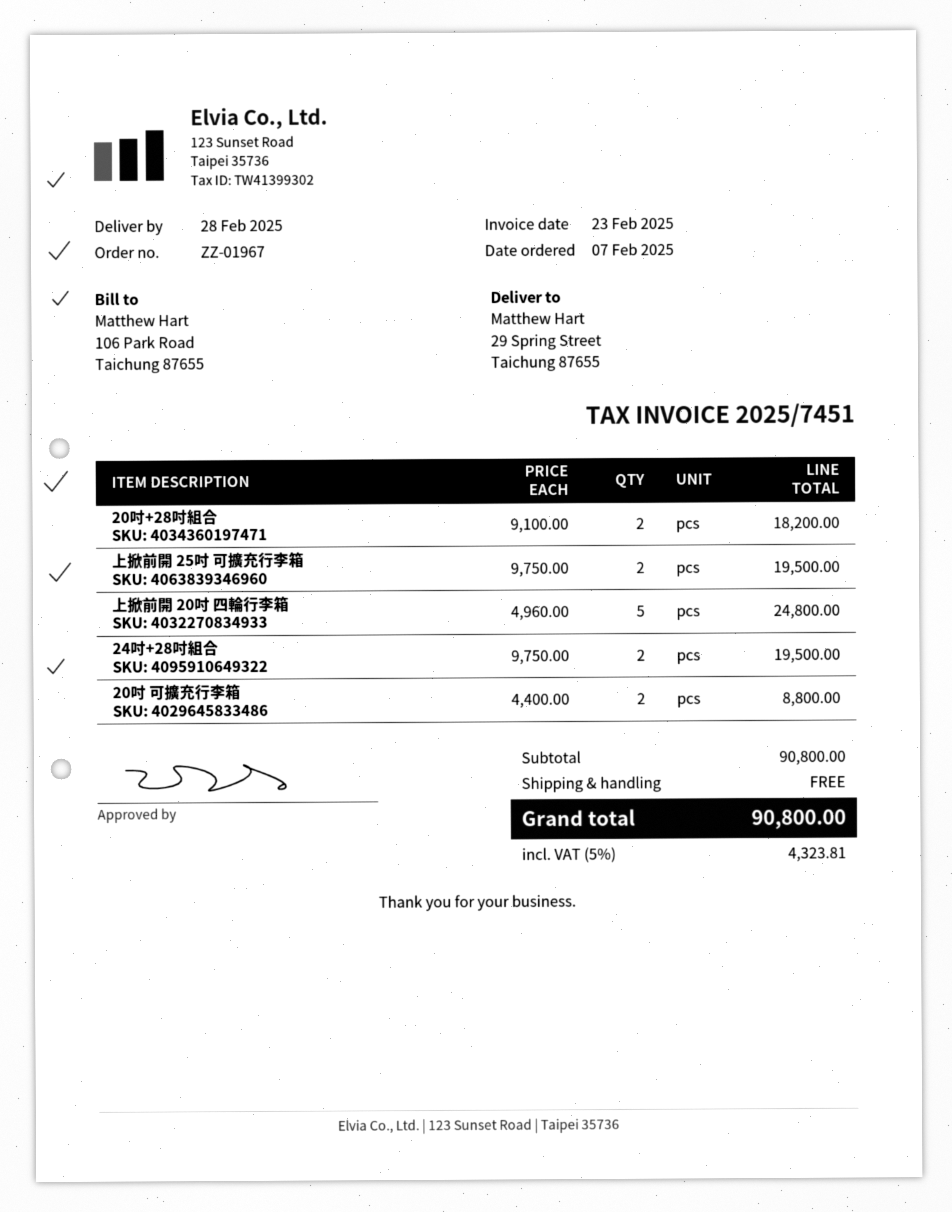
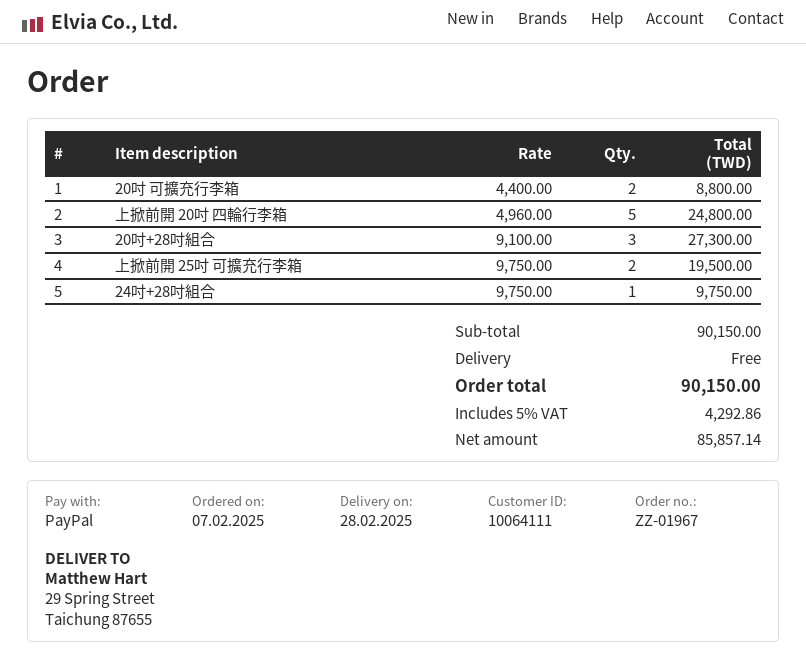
20吋+28吋組合: 2 x 9100.00 = 18200.00 -> 3 x 9100.00 = 27300.00
24吋+28吋組合: 2 x 9750.00 = 19500.00 -> 1 x 9750.00 = 9750.00
subtotal: 90800.00 -> 90150.00
tax: 5% = 4323.81 -> 5% = 4292.86
total: 90800.00 -> 90150.00

